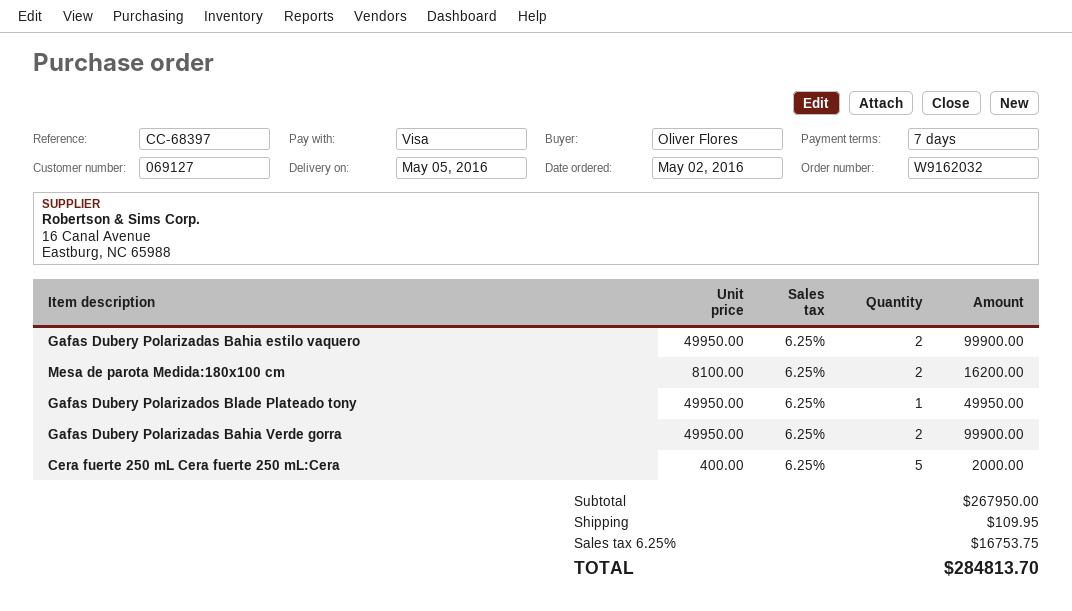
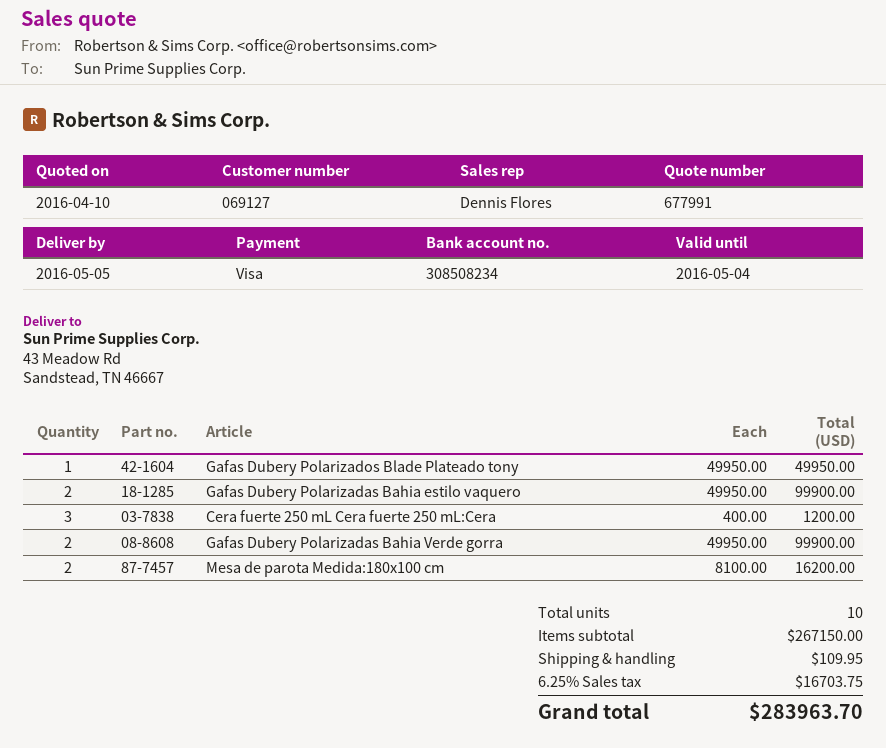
Cera fuerte 250 mL Cera fuerte 250 mL:Cera: 5 x 400.00 = 2000.00 -> 3 x 400.00 = 1200.00
subtotal: 267950.00 -> 267150.00
tax: 6.25% = 16753.75 -> 6.25% = 16703.75
total: 284813.70 -> 283963.70

